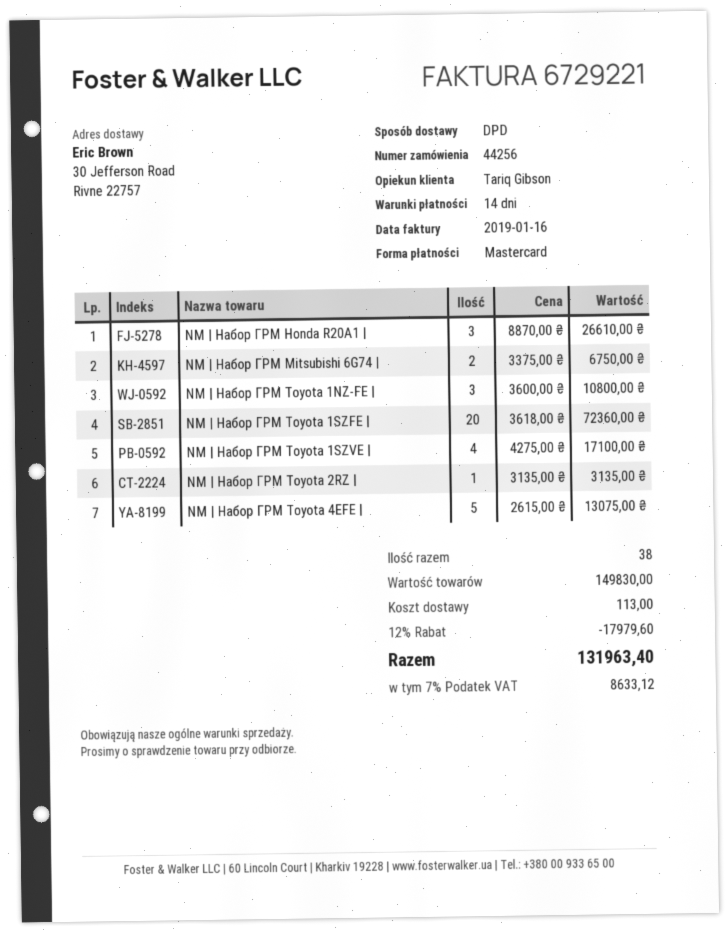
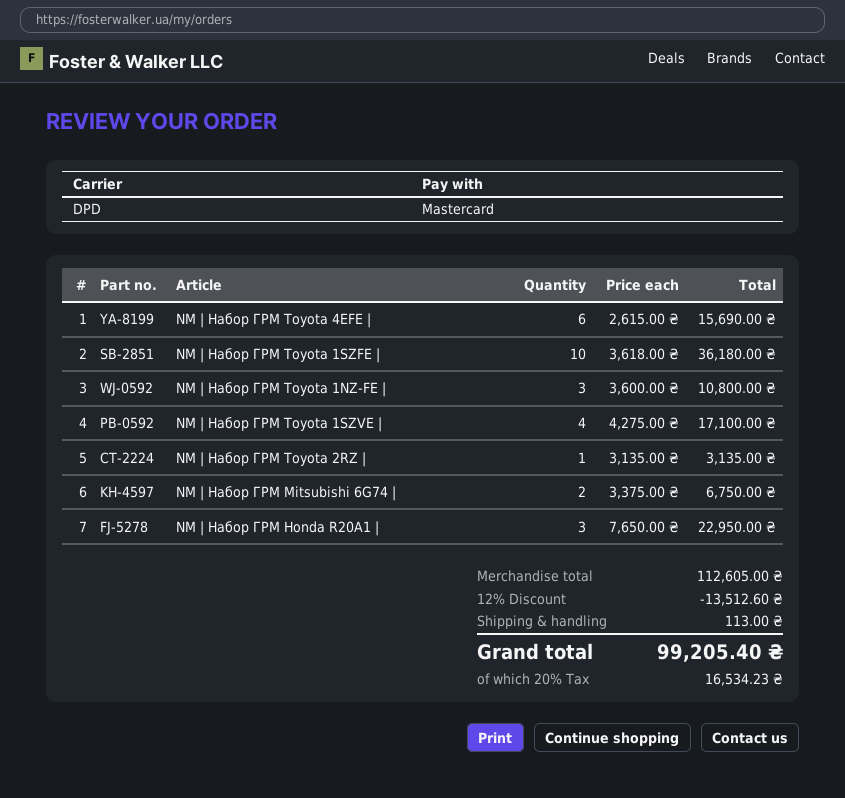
NM | Набор ГРМ Honda R20A1 |: 3 x 8870.00 = 26610.00 -> 3 x 7650.00 = 22950.00
NM | Набор ГРМ Toyota 1SZFE |: 20 x 3618.00 = 72360.00 -> 10 x 3618.00 = 36180.00
NM | Набор ГРМ Toyota 4EFE |: 5 x 2615.00 = 13075.00 -> 6 x 2615.00 = 15690.00
subtotal: 149830.00 -> 112605.00
discount: 12% = 17979.60 -> 12% = 13512.60
tax: 7% = 8633.12 -> 20% = 16534.23
total: 131963.40 -> 99205.40

